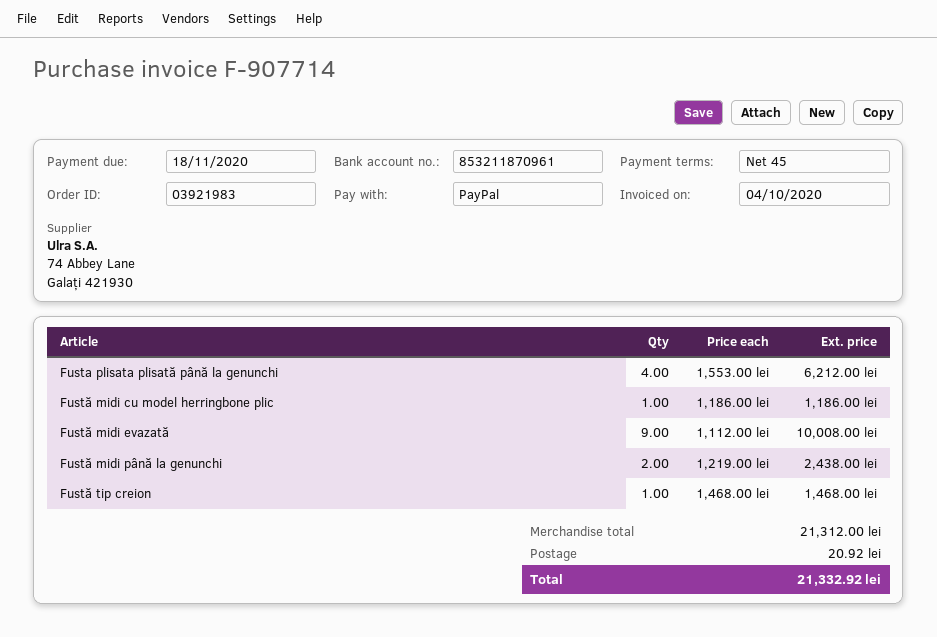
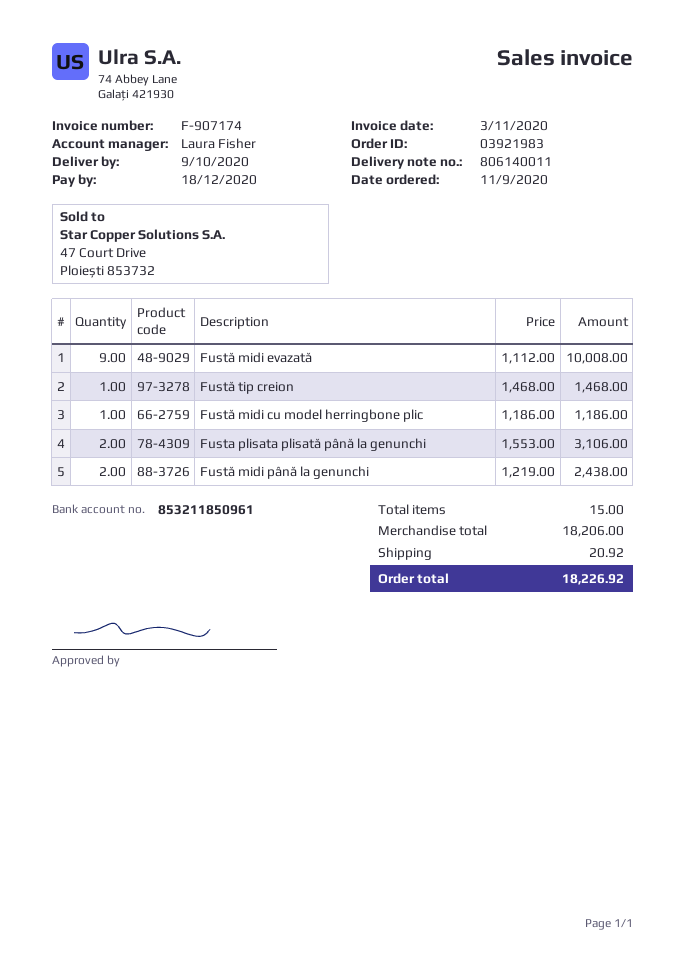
invoice number: F-907714 -> F-907174
invoice date: 2020-10-04 -> 2020-11-03
due date: 2020-11-18 -> 2020-12-18
bank account: 853211870961 -> 853211850961
Fusta plisata plisată până la genunchi: 4 x 1553.00 = 6212.00 -> 2 x 1553.00 = 3106.00
subtotal: 21312.00 -> 18206.00
total: 21332.92 -> 18226.92

